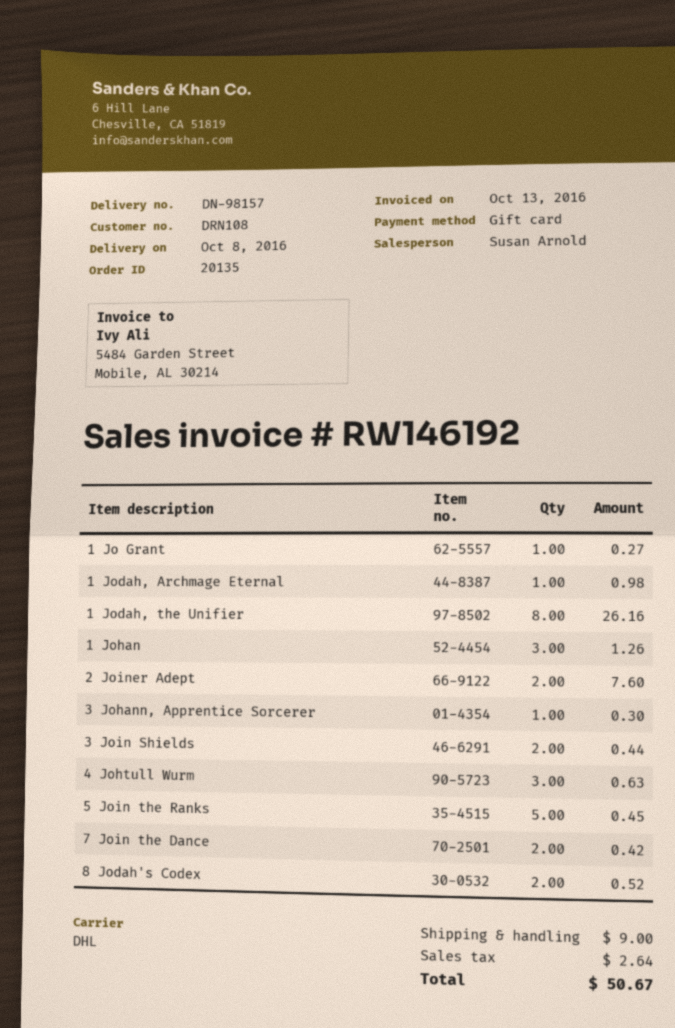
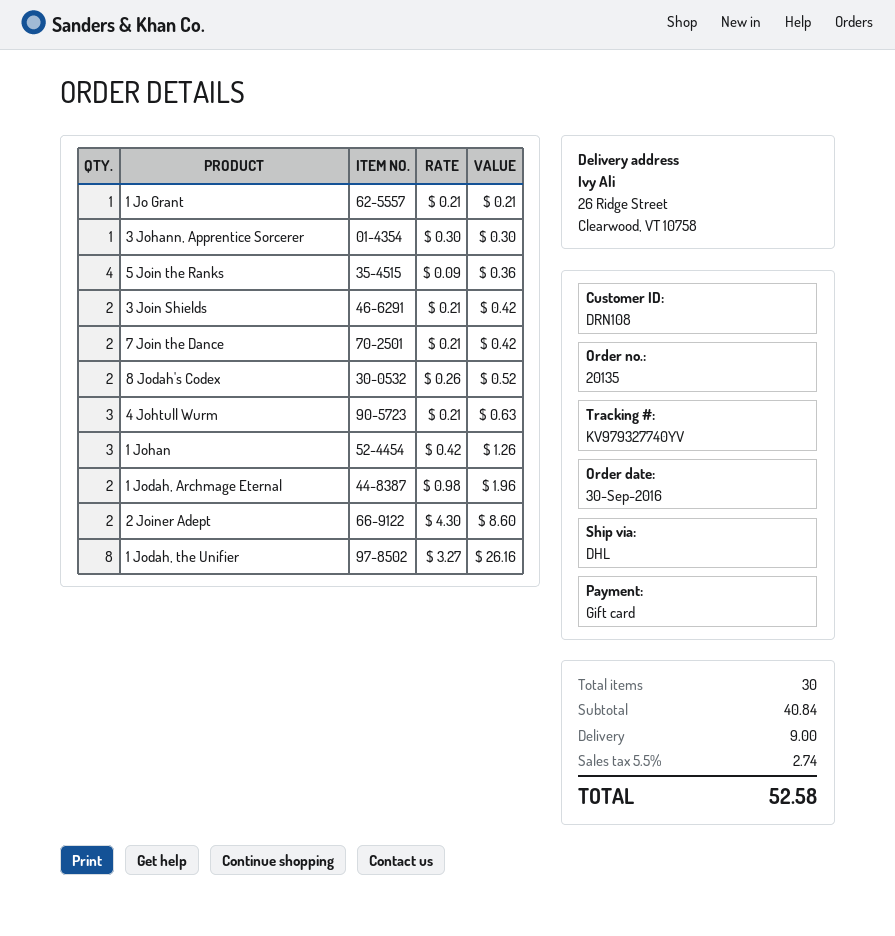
1 Jo Grant: 1 for 0.27 -> 1 for 0.21
1 Jodah, Archmage Eternal: 1 for 0.98 -> 2 for 1.96
2 Joiner Adept: 2 for 7.60 -> 2 for 8.60
3 Join Shields: 2 for 0.44 -> 2 for 0.42
5 Join the Ranks: 5 for 0.45 -> 4 for 0.36
tax: 2.64 -> 2.74
total: 50.67 -> 52.58

